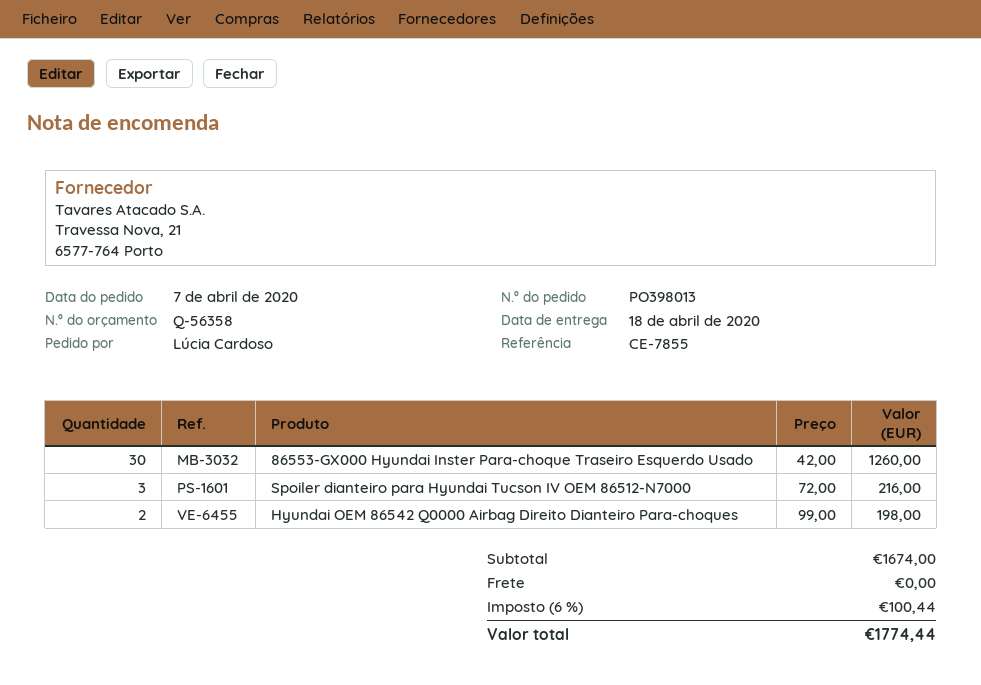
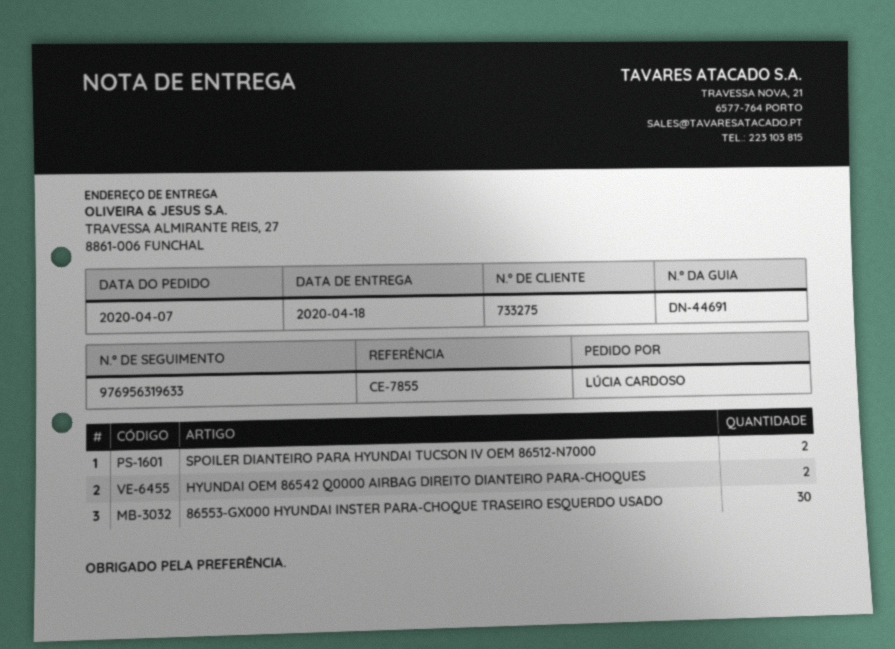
Spoiler dianteiro para Hyundai Tucson IV OEM 86512-N7000: 3 -> 2

